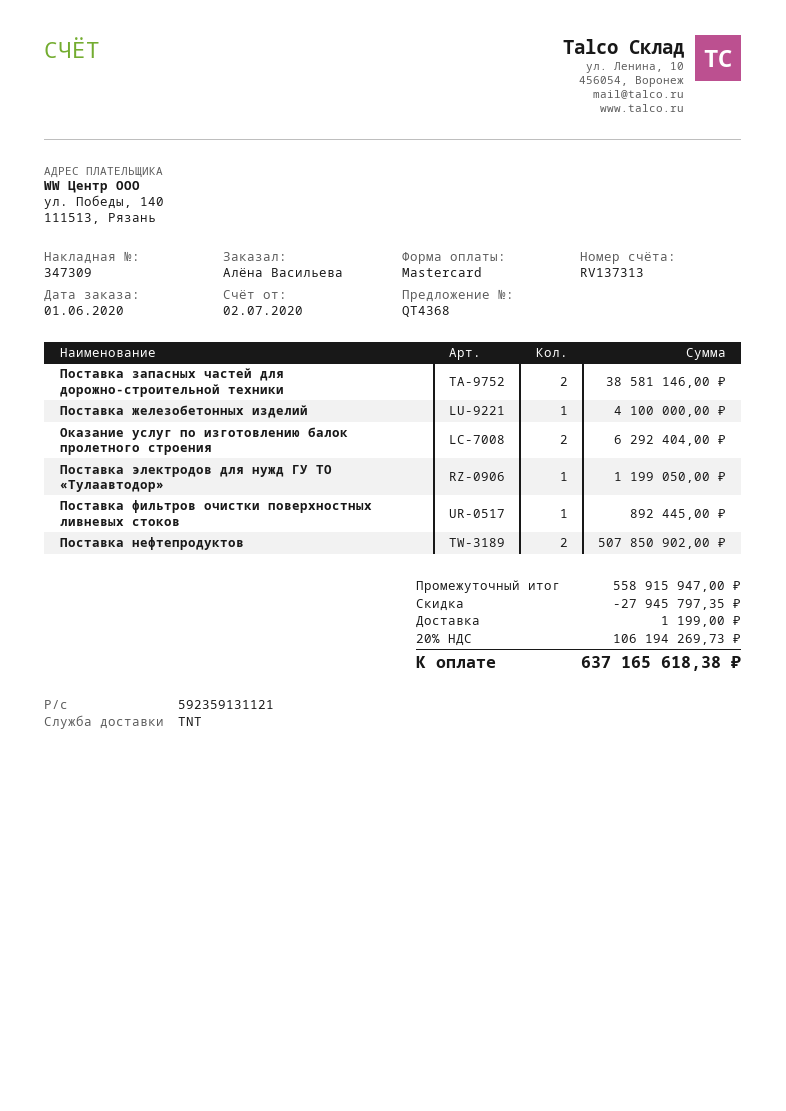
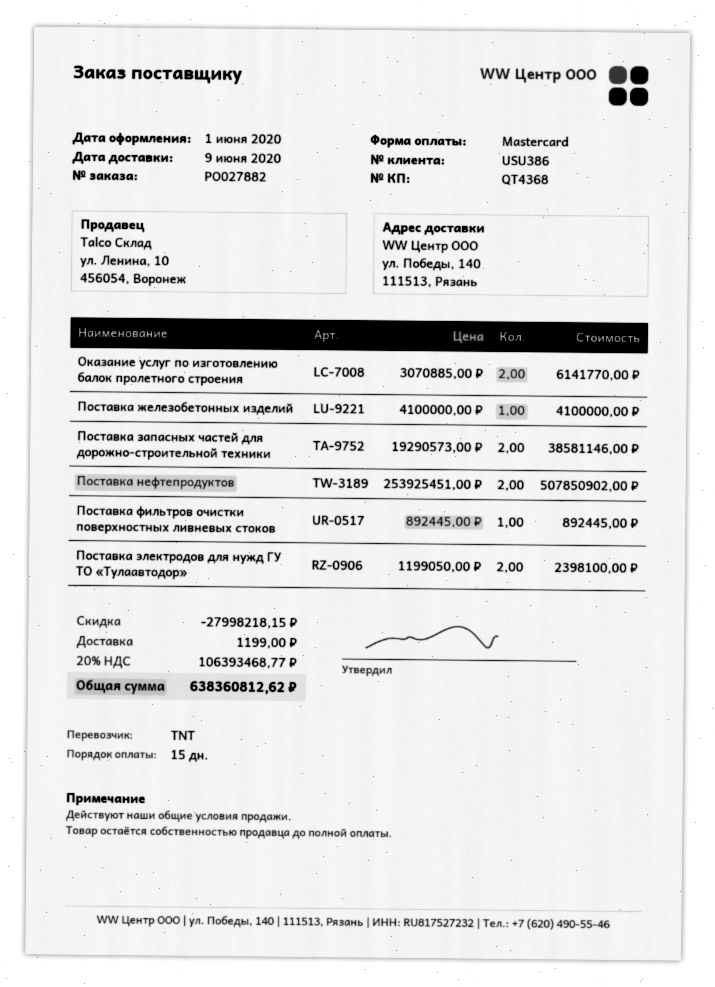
Оказание услуг по изготовлению балок пролетного строения: 2 for 6292404.00 -> 2 for 6141770.00
Поставка электродов для нужд ГУ ТО «Тулаавтодор»: 1 for 1199050.00 -> 2 for 2398100.00
discount: 27945797.35 -> 27998218.15
tax: 20% = 106194269.73 -> 20% = 106393468.77
total: 637165618.38 -> 638360812.62

